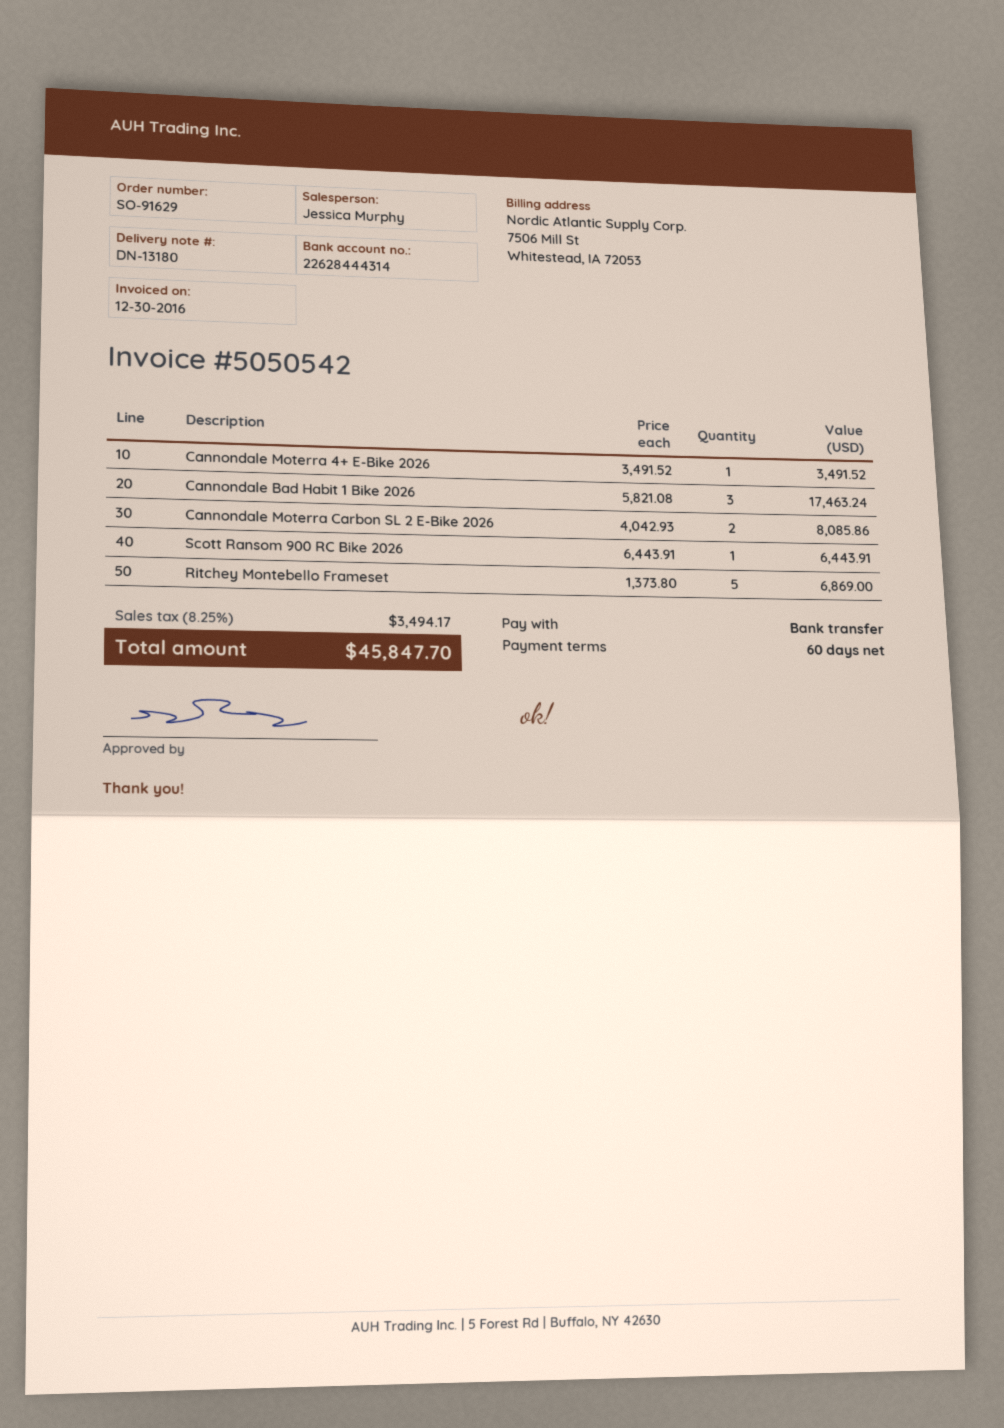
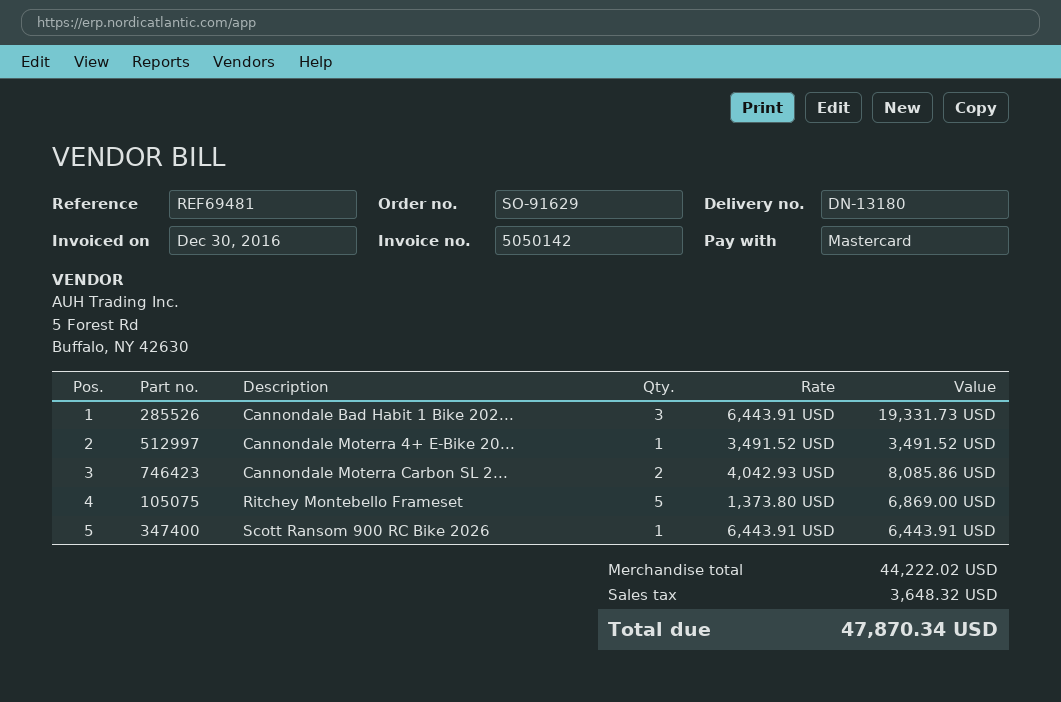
invoice number: 5050542 -> 5050142
payment method: bank transfer -> Mastercard
Cannondale Bad Habit 1 Bike 2026: 3 x 5821.08 = 17463.24 -> 3 x 6443.91 = 19331.73
tax: 3494.17 -> 3648.32
total: 45847.70 -> 47870.34

